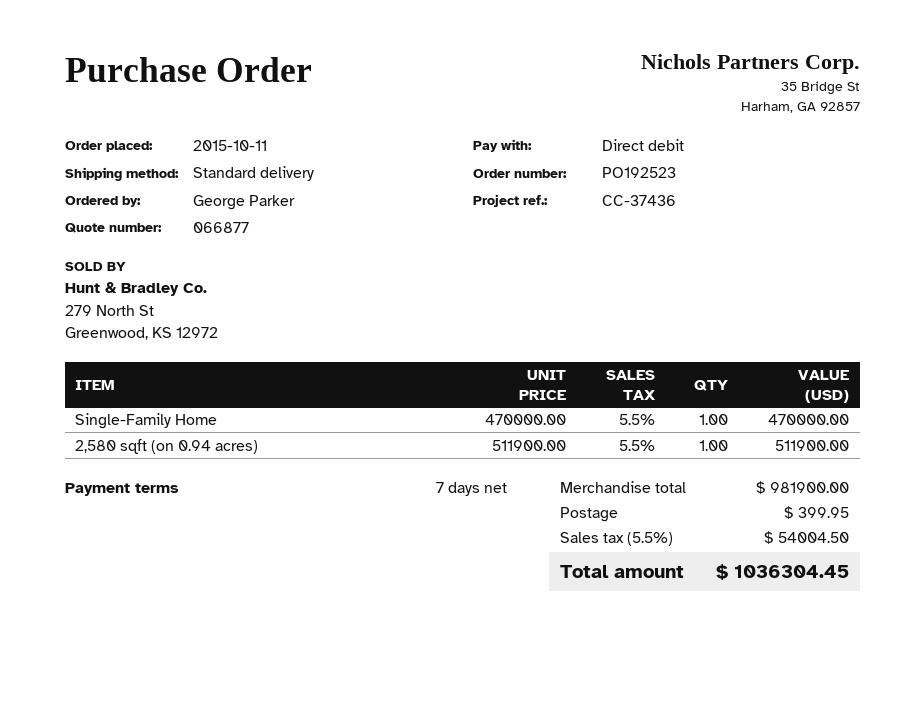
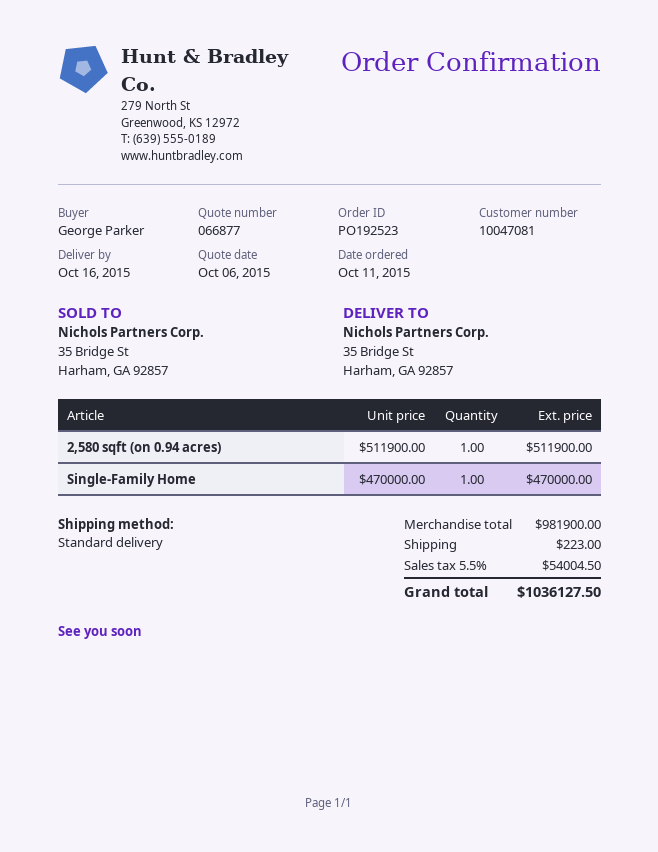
shipping: 399.95 -> 223.00
total: 1036304.45 -> 1036127.50

